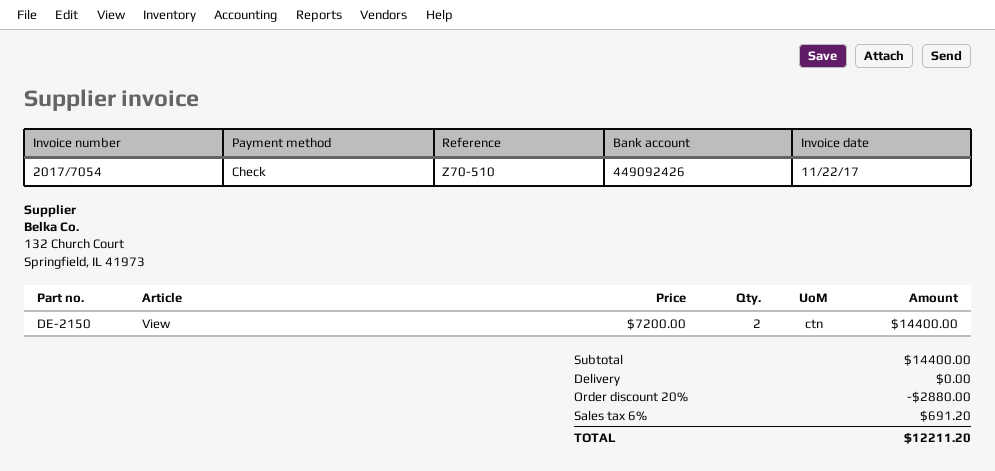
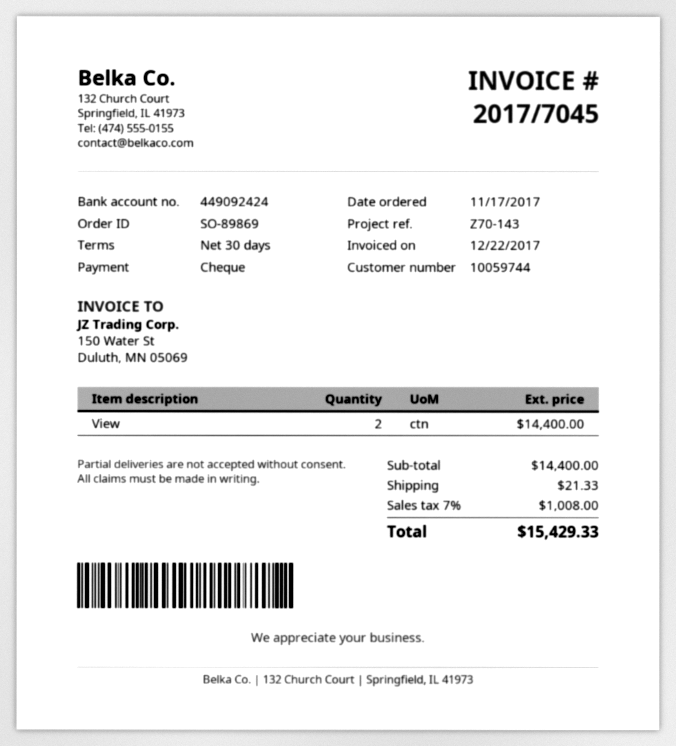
invoice number: 2017/7054 -> 2017/7045
invoice date: 2017-11-22 -> 2017-12-22
reference: Z70-510 -> Z70-143
bank account: 449092426 -> 449092424
discount: 20% = 2880.00 -> none
shipping: 0.00 -> 21.33
tax: 6% = 691.20 -> 7% = 1008.00
total: 12211.20 -> 15429.33

